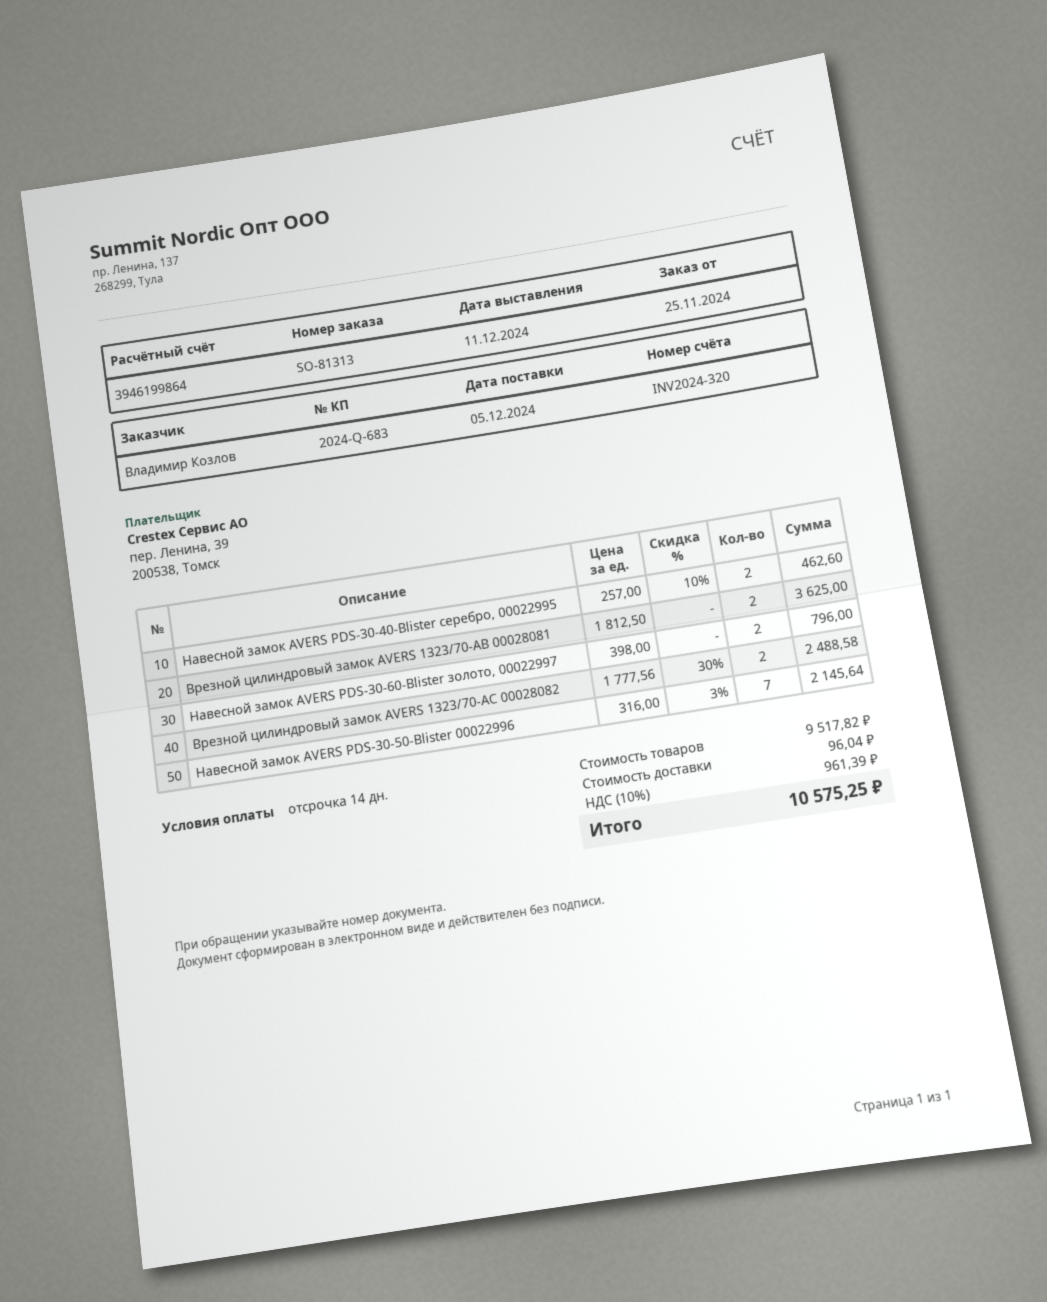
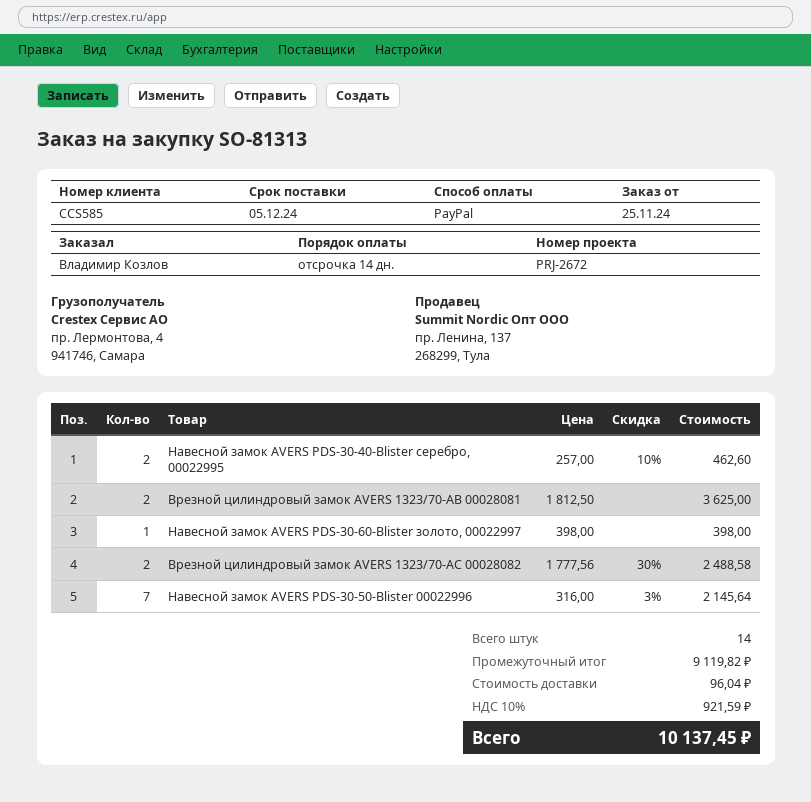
Навесной замок AVERS PDS-30-60-Blister золото, 00022997: 2 x 398.00 = 796.00 -> 1 x 398.00 = 398.00
subtotal: 9517.82 -> 9119.82
tax: 10% = 961.39 -> 10% = 921.59
total: 10575.25 -> 10137.45

